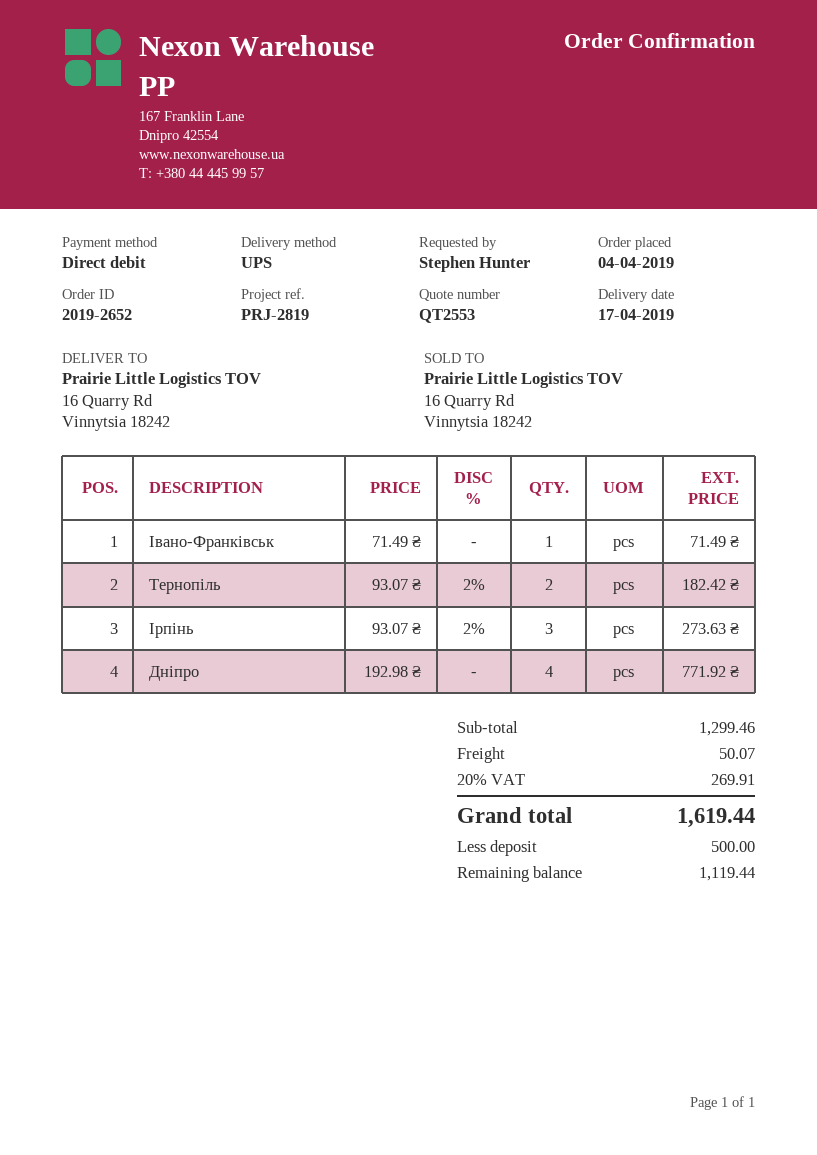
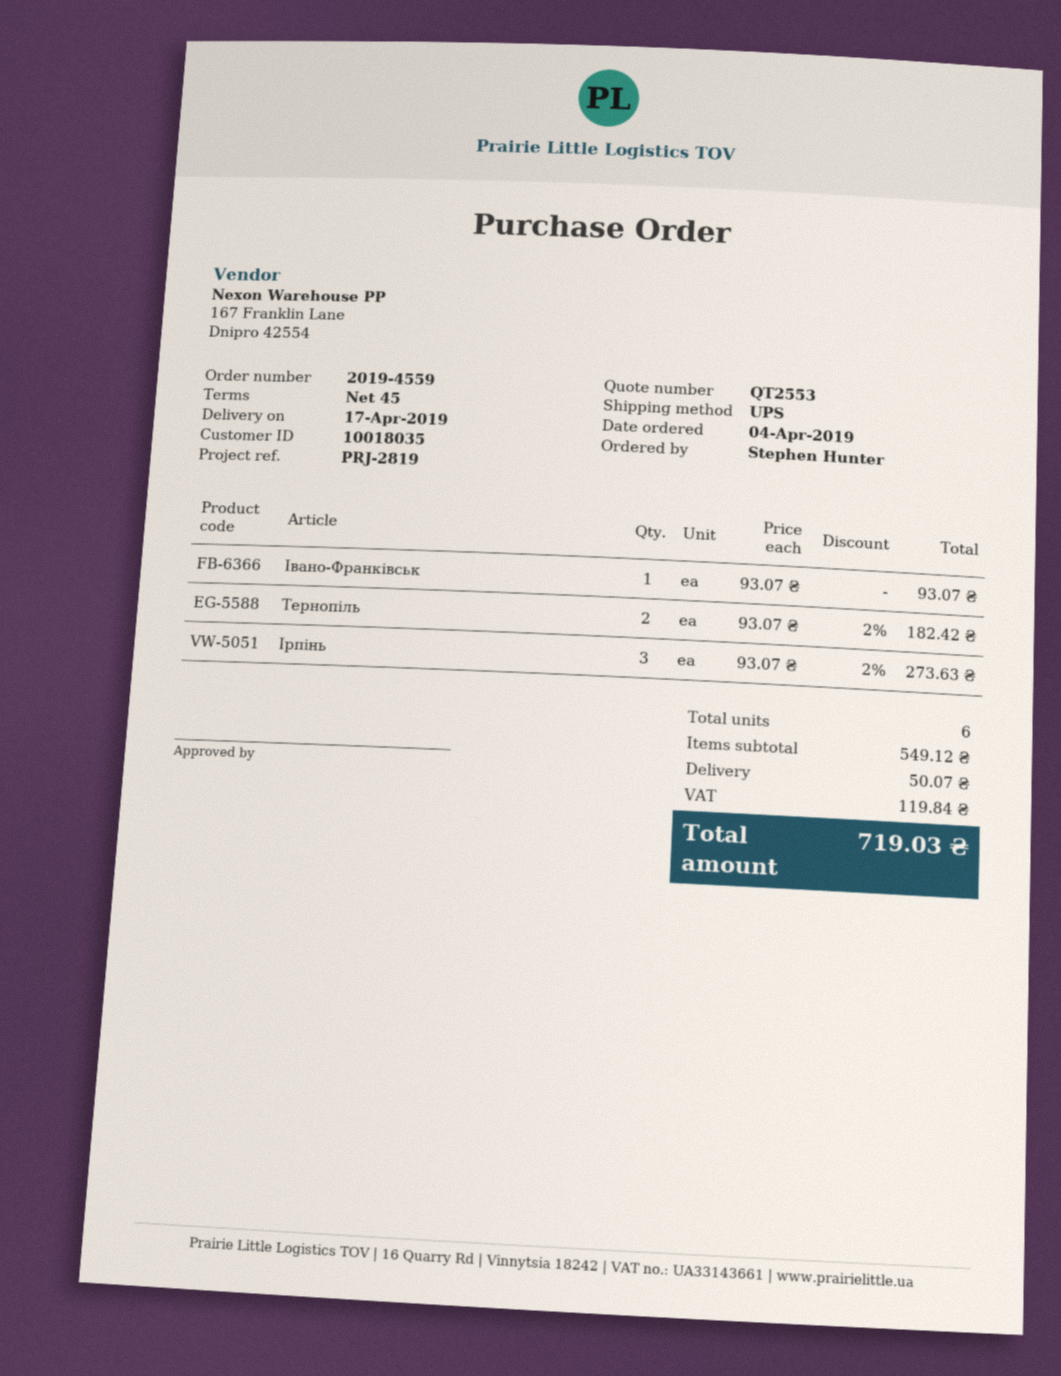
order number: 2019-2652 -> 2019-4559
Івано-Франківськ: 1 x 71.49 = 71.49 -> 1 x 93.07 = 93.07
Дніпро: 4 x 192.98 = 771.92 -> none
subtotal: 1299.46 -> 549.12
tax: 269.91 -> 119.84
total: 1619.44 -> 719.03

